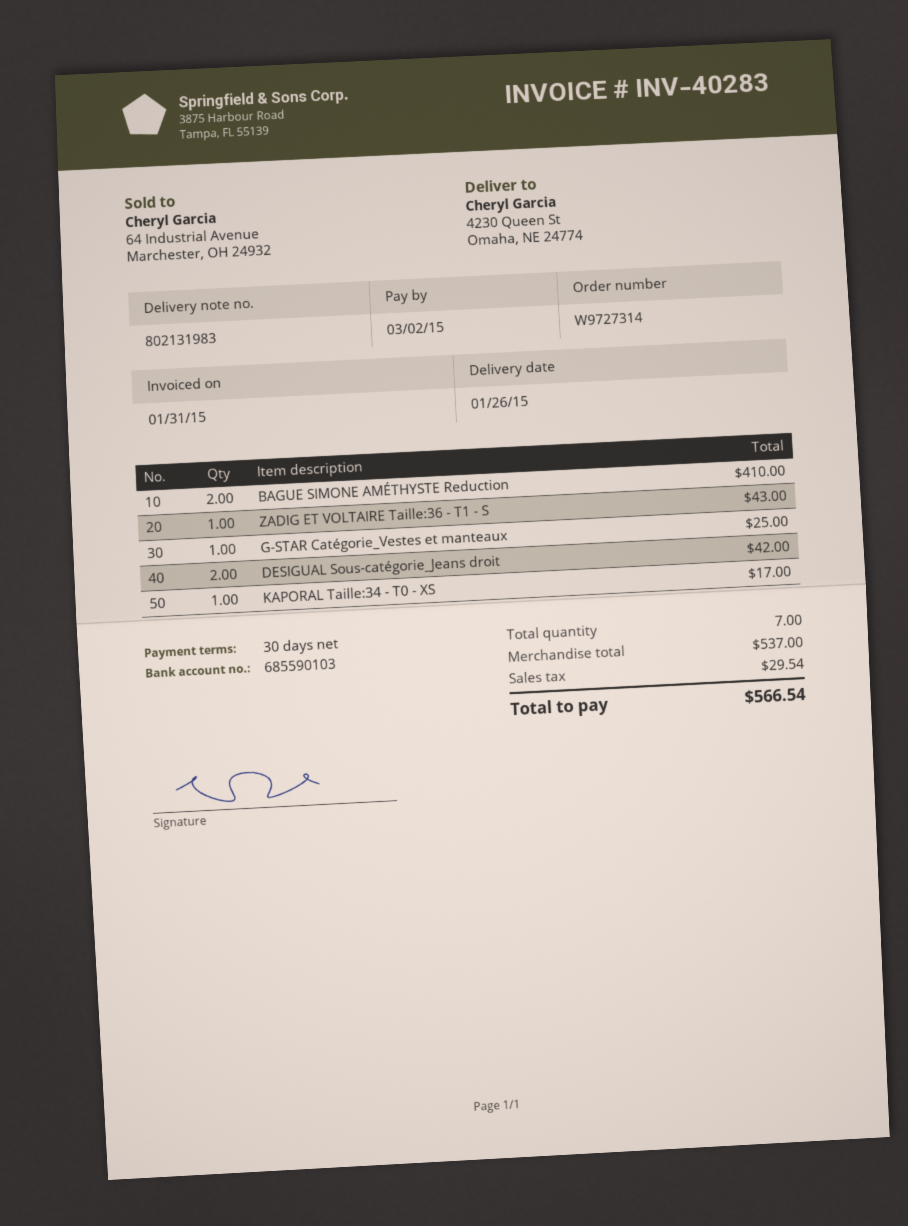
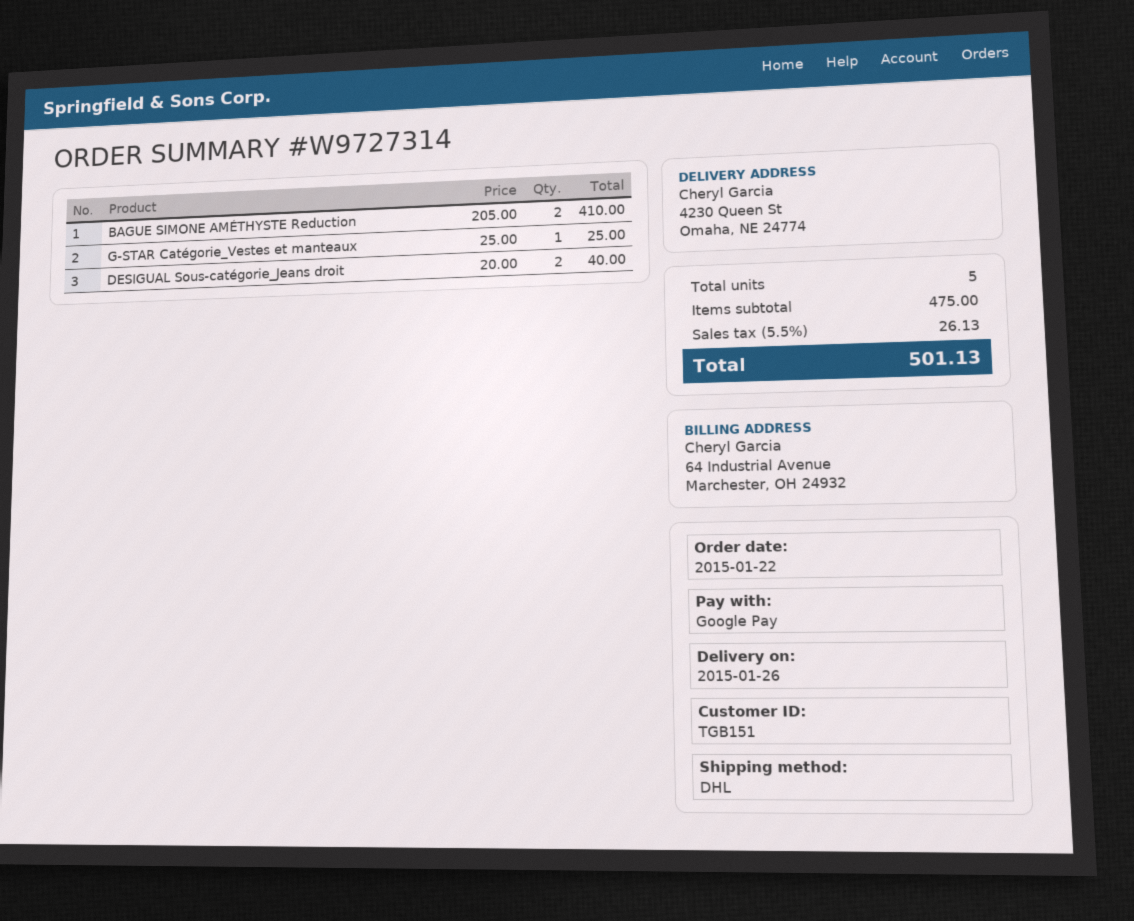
ZADIG ET VOLTAIRE Taille:36 - T1 - S: 1 for 43.00 -> none
DESIGUAL Sous-catégorie_Jeans droit: 2 for 42.00 -> 2 for 40.00
KAPORAL Taille:34 - T0 - XS: 1 for 17.00 -> none
total quantity: 7 -> 5
subtotal: 537.00 -> 475.00
tax: 29.54 -> 26.13
total: 566.54 -> 501.13

